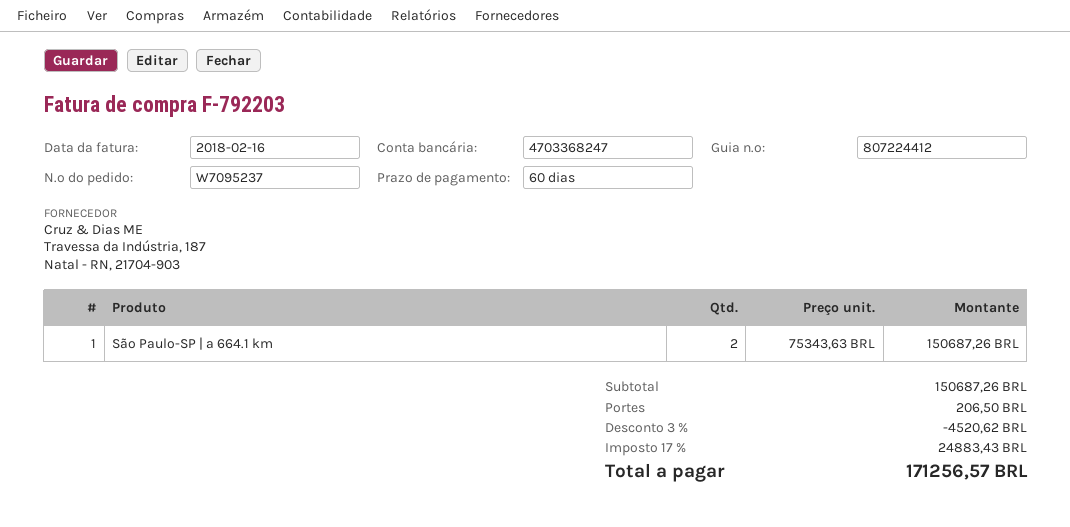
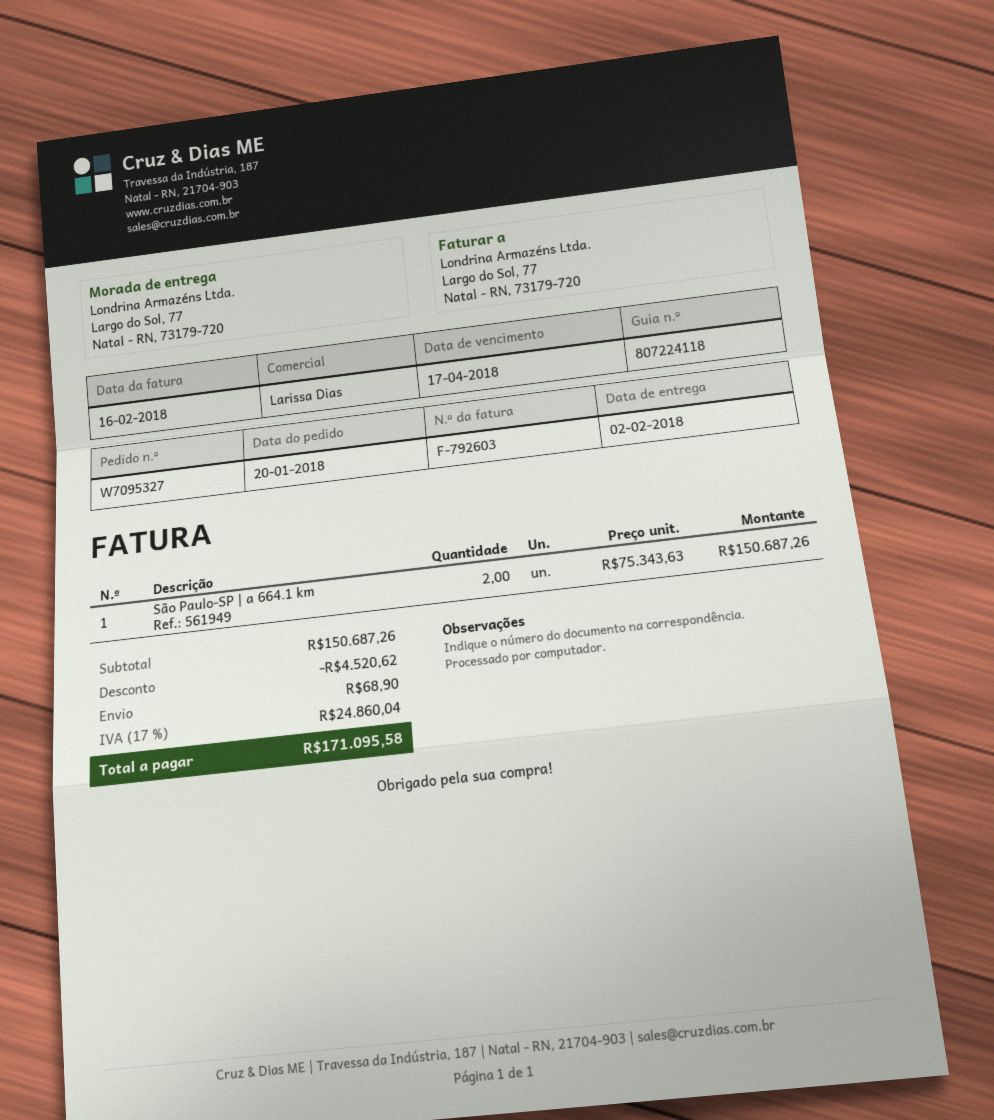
order number: W7095237 -> W7095327
delivery note number: 807224412 -> 807224118
invoice number: F-792203 -> F-792603
shipping: 206.50 -> 68.90
tax: 17% = 24883.43 -> 17% = 24860.04
total: 171256.57 -> 171095.58

